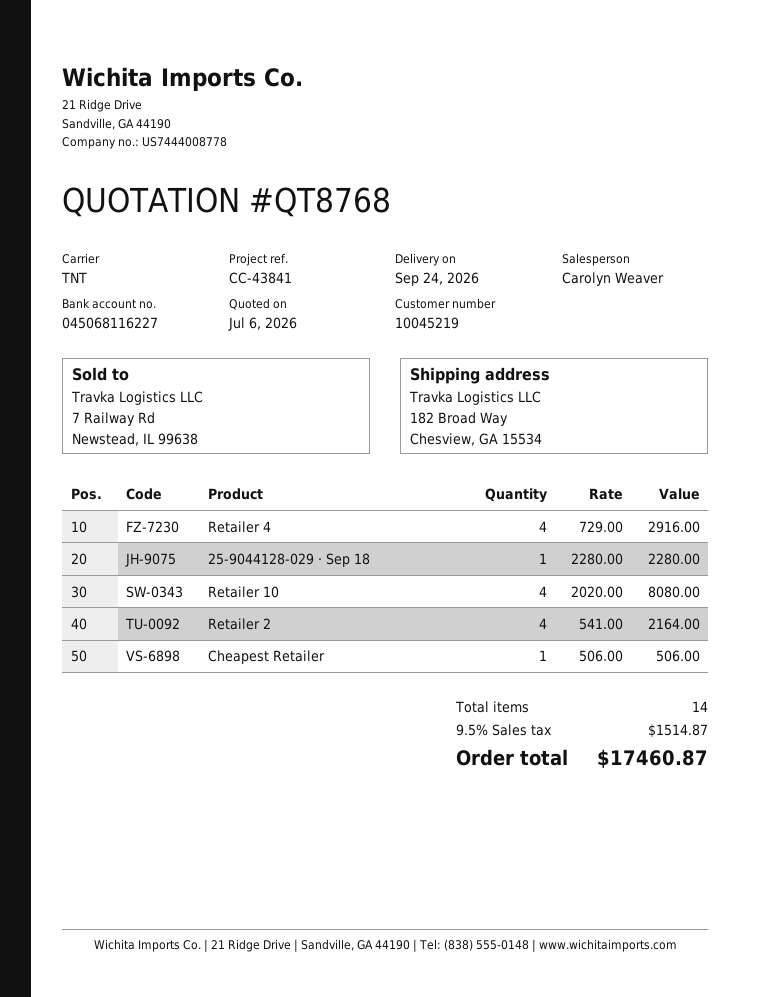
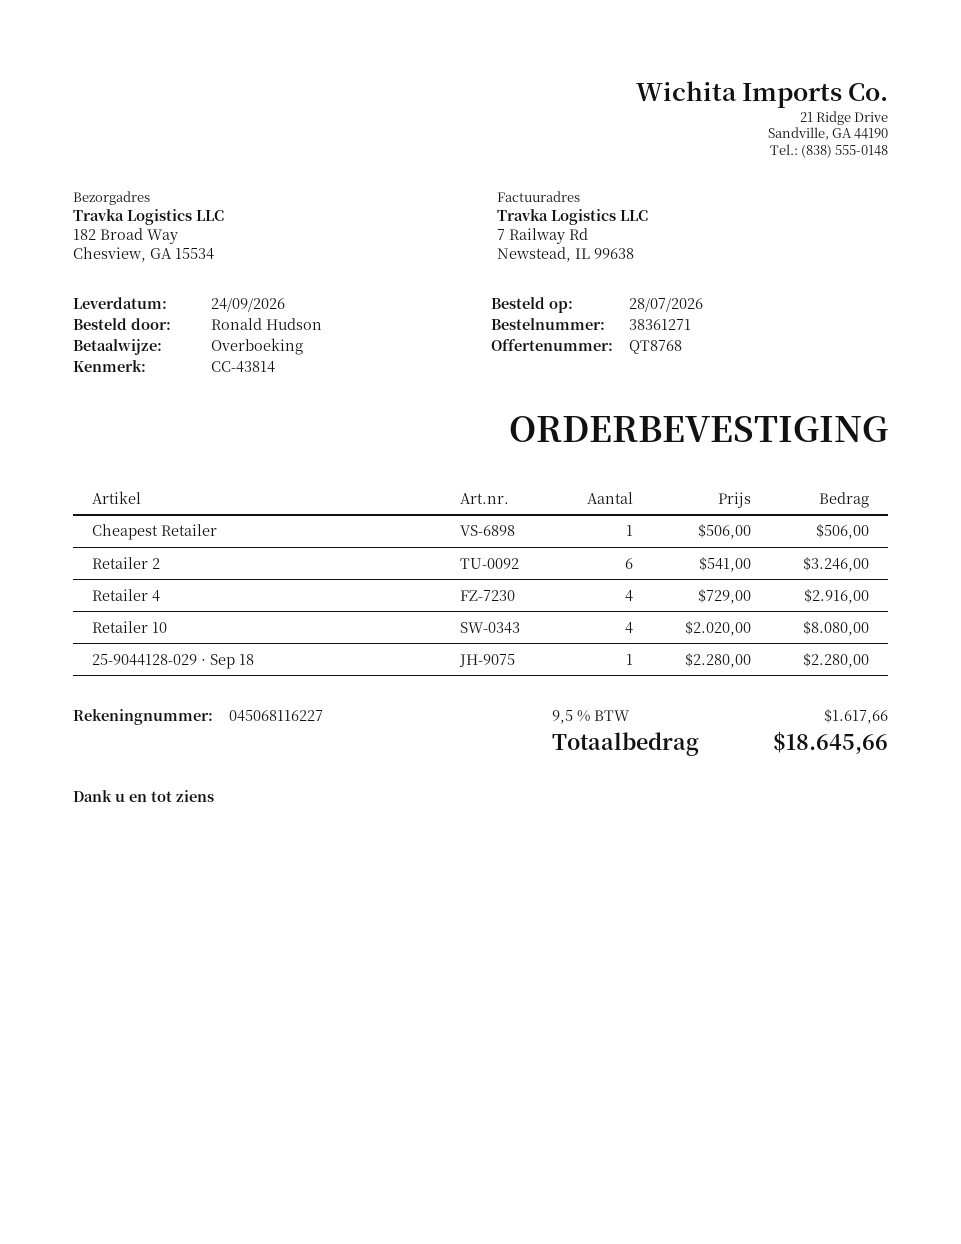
reference: CC-43841 -> CC-43814
Retailer 2: 4 x 541.00 = 2164.00 -> 6 x 541.00 = 3246.00
tax: 9.5% = 1514.87 -> 9.5% = 1617.66
total: 17460.87 -> 18645.66

